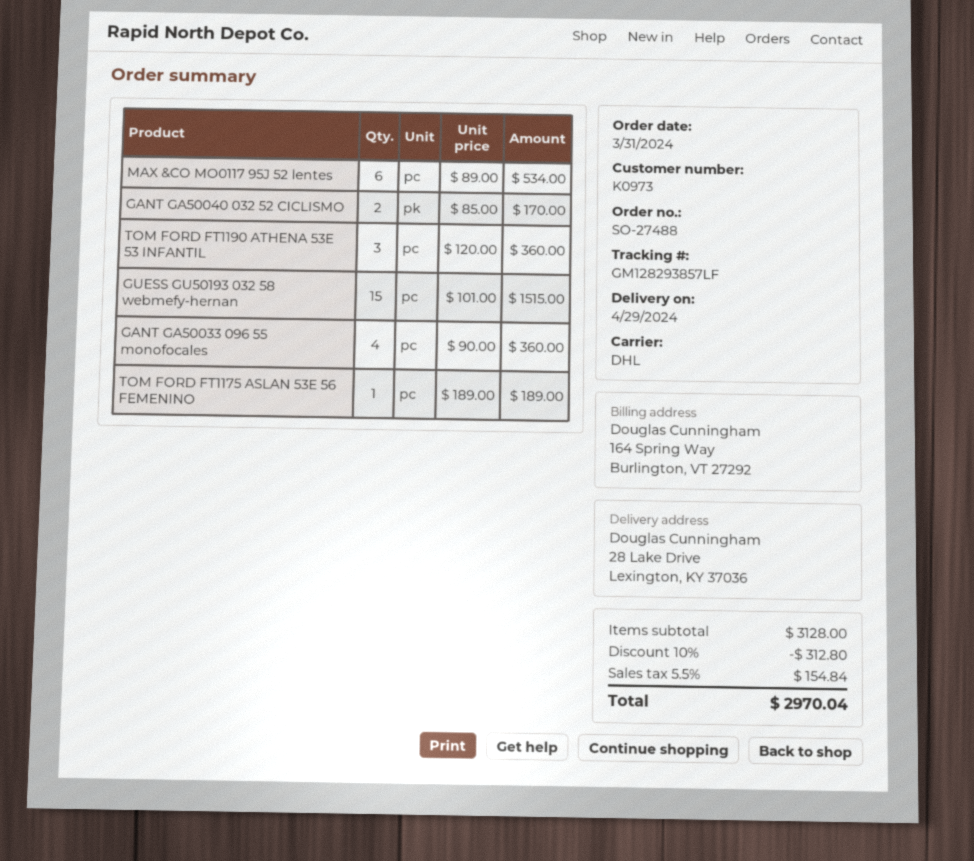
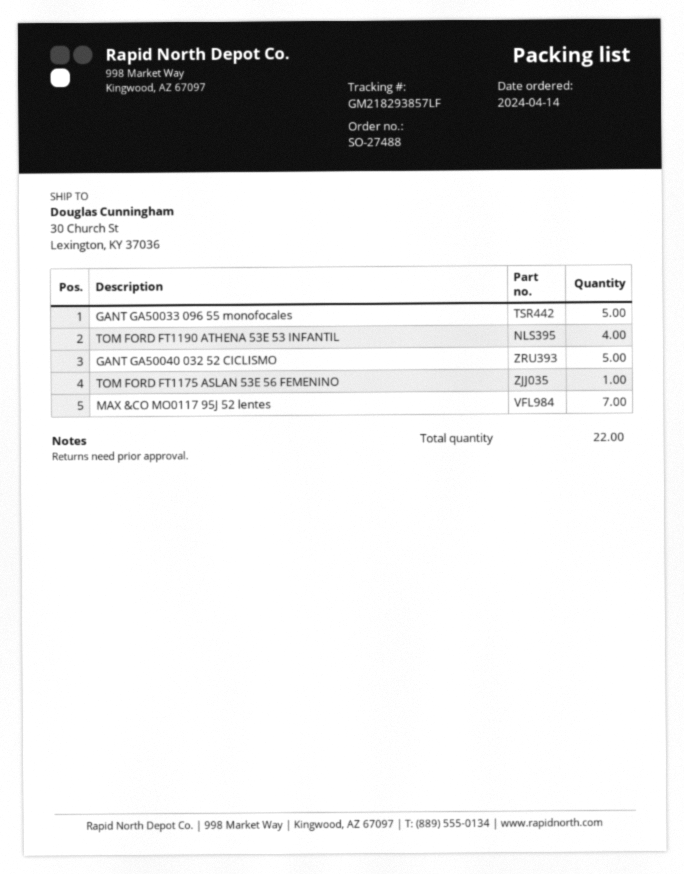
order date: 2024-03-31 -> 2024-04-14
tracking number: GM128293857LF -> GM218293857LF
ship to: 28 Lake Drive, Lexington, KY 37036 -> 30 Church St, Lexington, KY 37036
MAX &CO MO0117 95J 52 lentes: 6 -> 7
GANT GA50040 032 52 CICLISMO: 2 -> 5
TOM FORD FT1190 ATHENA 53E 53 INFANTIL: 3 -> 4
GUESS GU50193 032 58 webmefy-hernan: 15 -> none
GANT GA50033 096 55 monofocales: 4 -> 5

